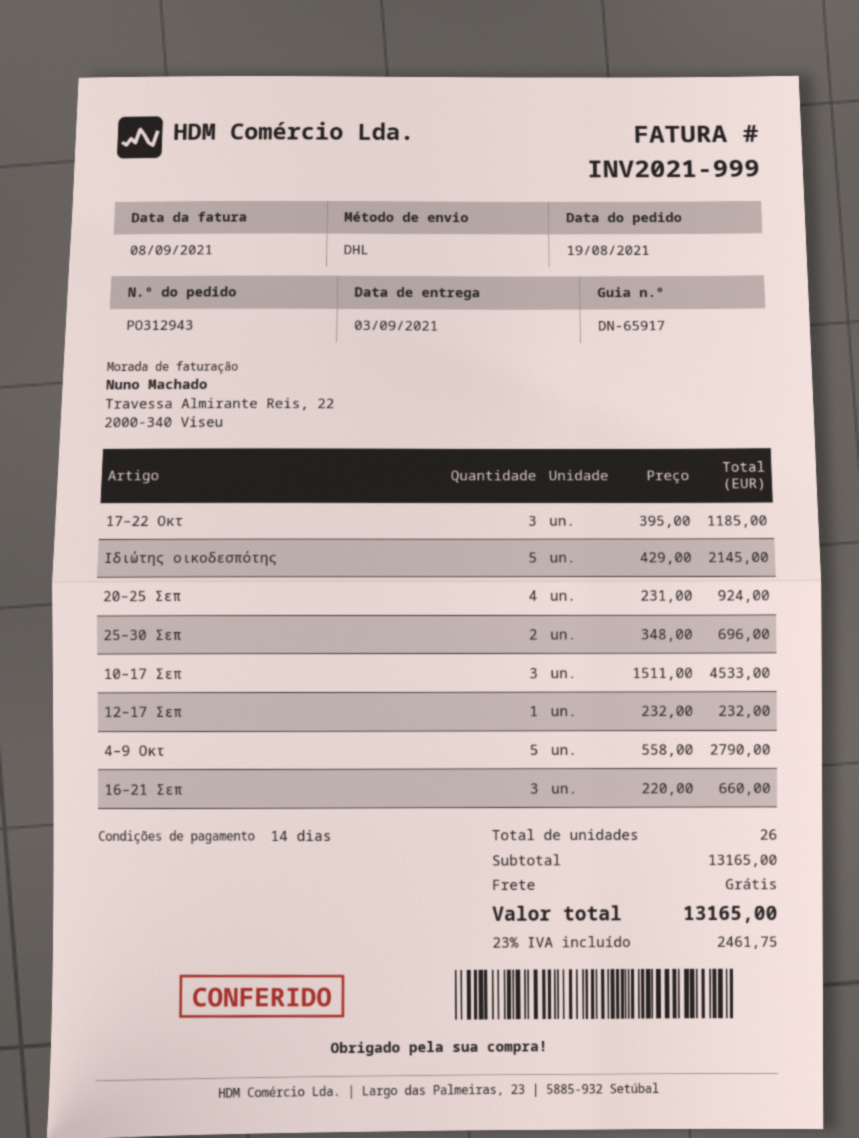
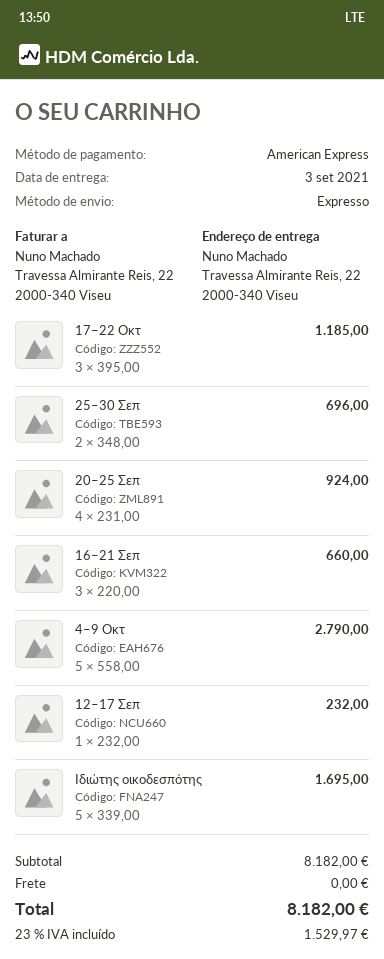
shipping method: DHL -> express
Ιδιώτης οικοδεσπότης: 5 x 429.00 = 2145.00 -> 5 x 339.00 = 1695.00
10–17 Σεπ: 3 x 1511.00 = 4533.00 -> none
subtotal: 13165.00 -> 8182.00
tax: 23% = 2461.75 -> 23% = 1529.97
total: 13165.00 -> 8182.00

